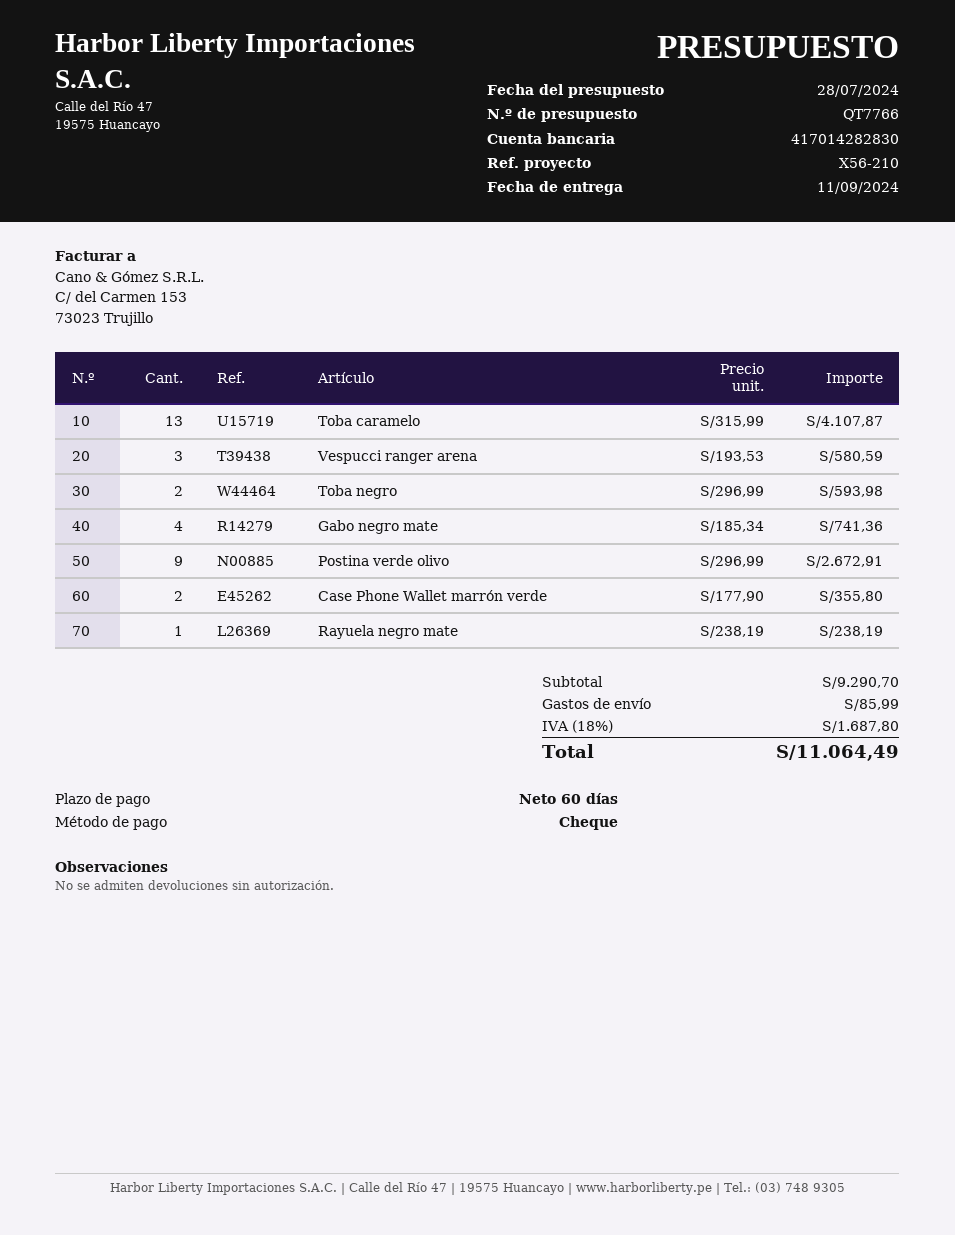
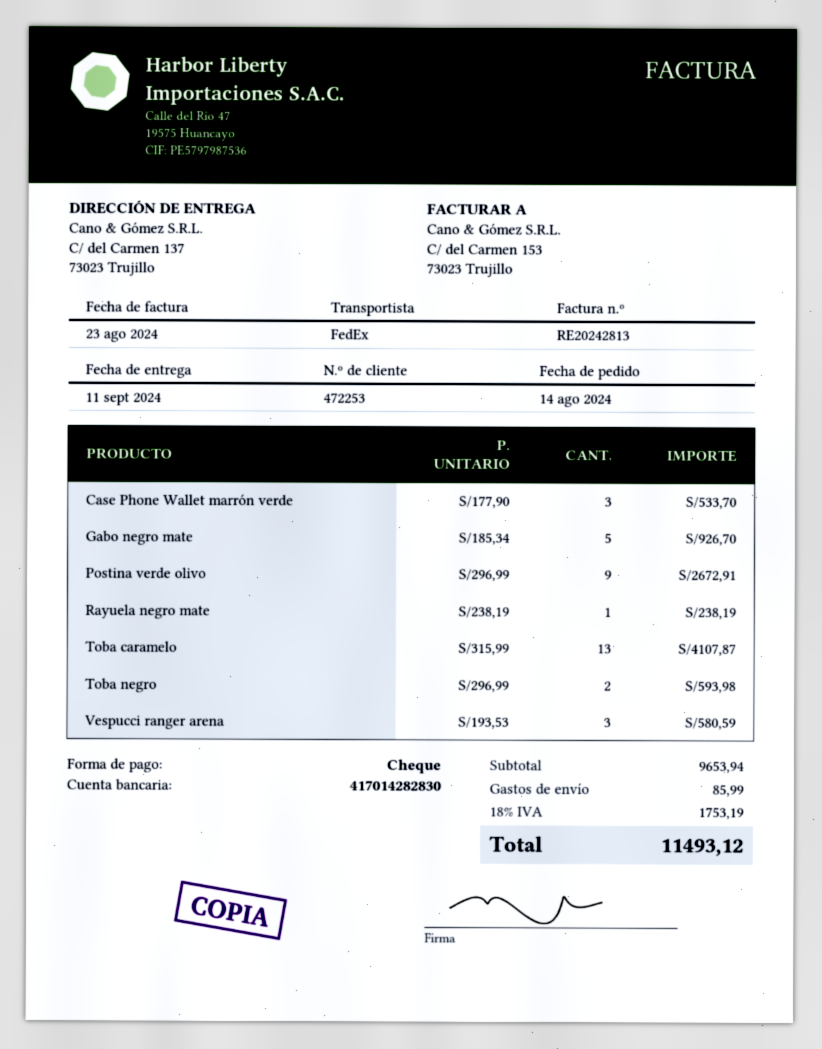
Gabo negro mate: 4 x 185.34 = 741.36 -> 5 x 185.34 = 926.70
Case Phone Wallet marrón verde: 2 x 177.90 = 355.80 -> 3 x 177.90 = 533.70
subtotal: 9290.70 -> 9653.94
tax: 18% = 1687.80 -> 18% = 1753.19
total: 11064.49 -> 11493.12

